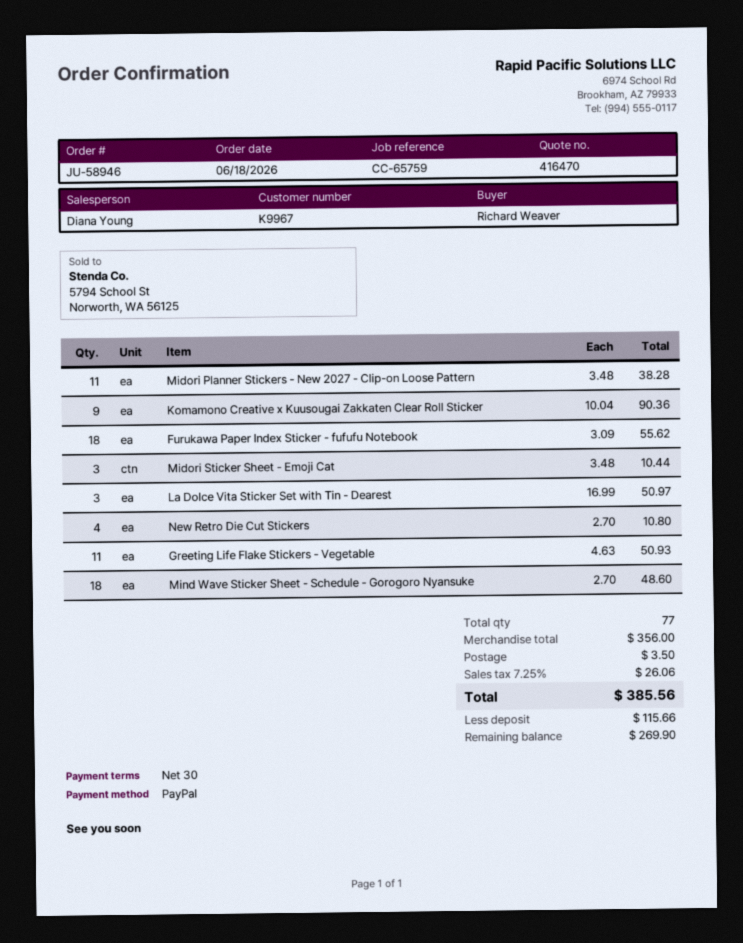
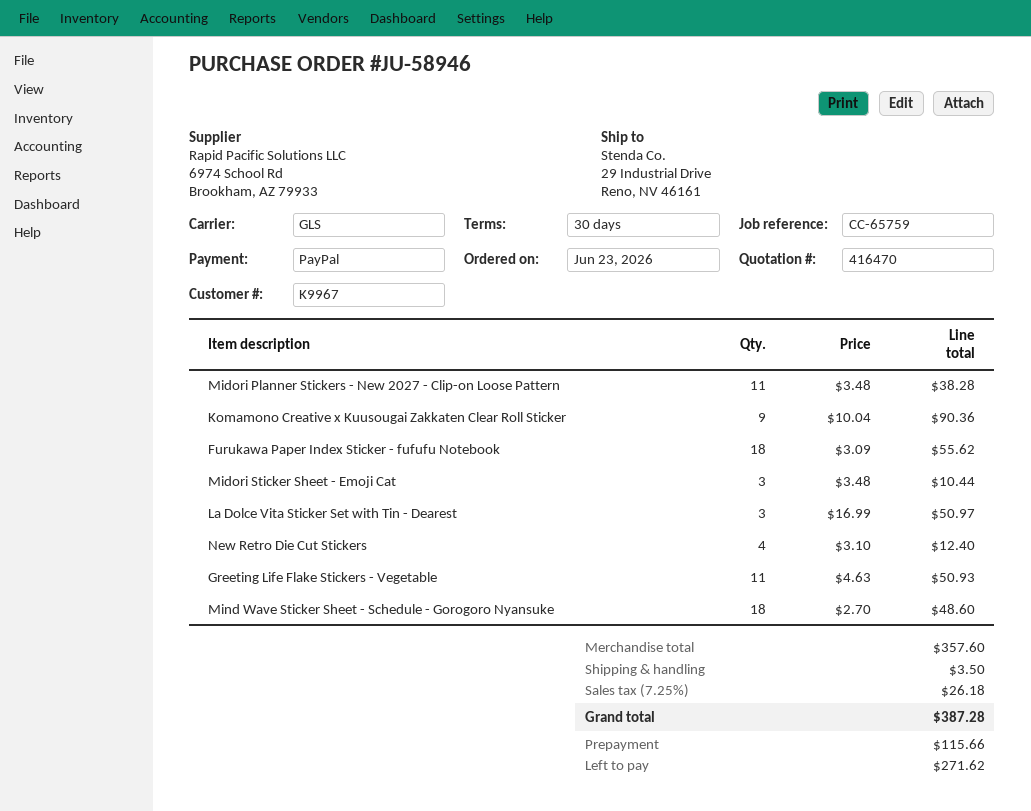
order date: 2026-06-18 -> 2026-06-23
New Retro Die Cut Stickers: 4 x 2.70 = 10.80 -> 4 x 3.10 = 12.40
subtotal: 356.00 -> 357.60
tax: 7.25% = 26.06 -> 7.25% = 26.18
total: 385.56 -> 387.28
balance: 269.90 -> 271.62

